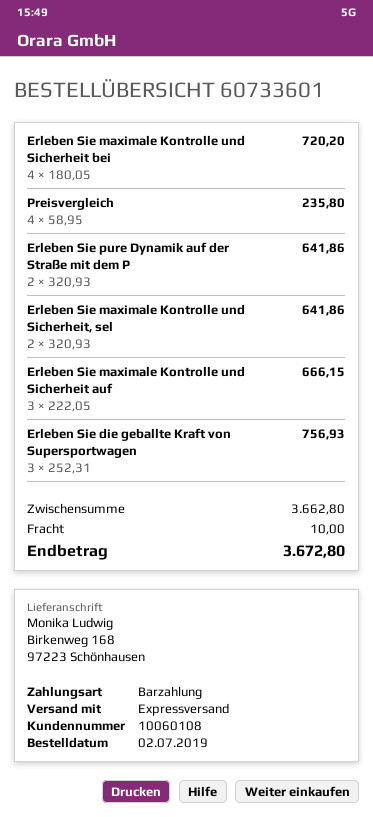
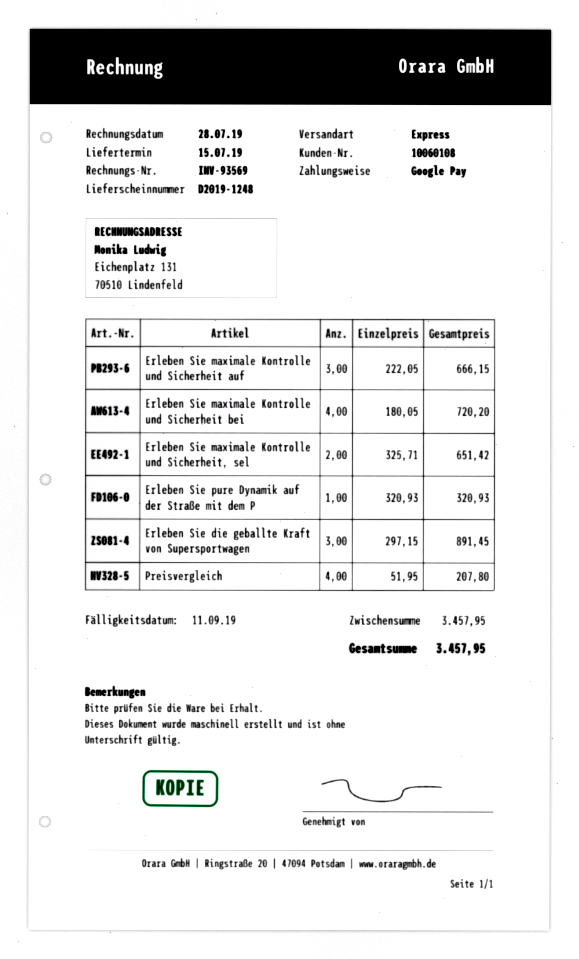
payment method: cash -> Google Pay
Preisvergleich: 4 x 58.95 = 235.80 -> 4 x 51.95 = 207.80
Erleben Sie pure Dynamik auf der Straße mit dem P: 2 x 320.93 = 641.86 -> 1 x 320.93 = 320.93
Erleben Sie maximale Kontrolle und Sicherheit, sel: 2 x 320.93 = 641.86 -> 2 x 325.71 = 651.42
Erleben Sie die geballte Kraft von Supersportwagen: 3 x 252.31 = 756.93 -> 3 x 297.15 = 891.45
subtotal: 3662.80 -> 3457.95
shipping: 10.00 -> none
total: 3672.80 -> 3457.95

